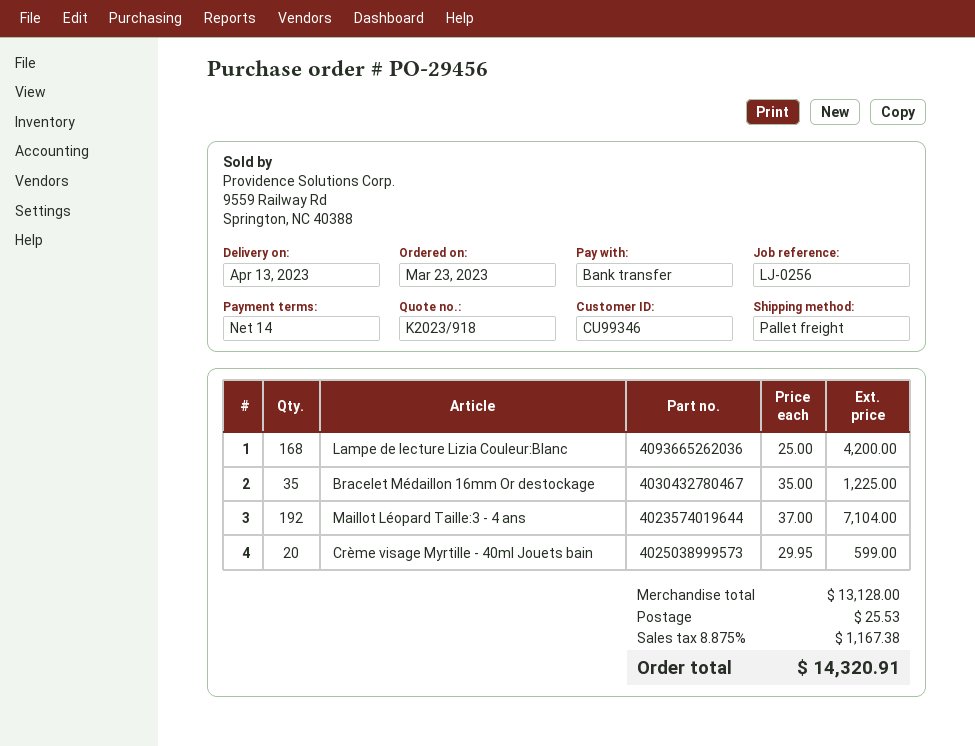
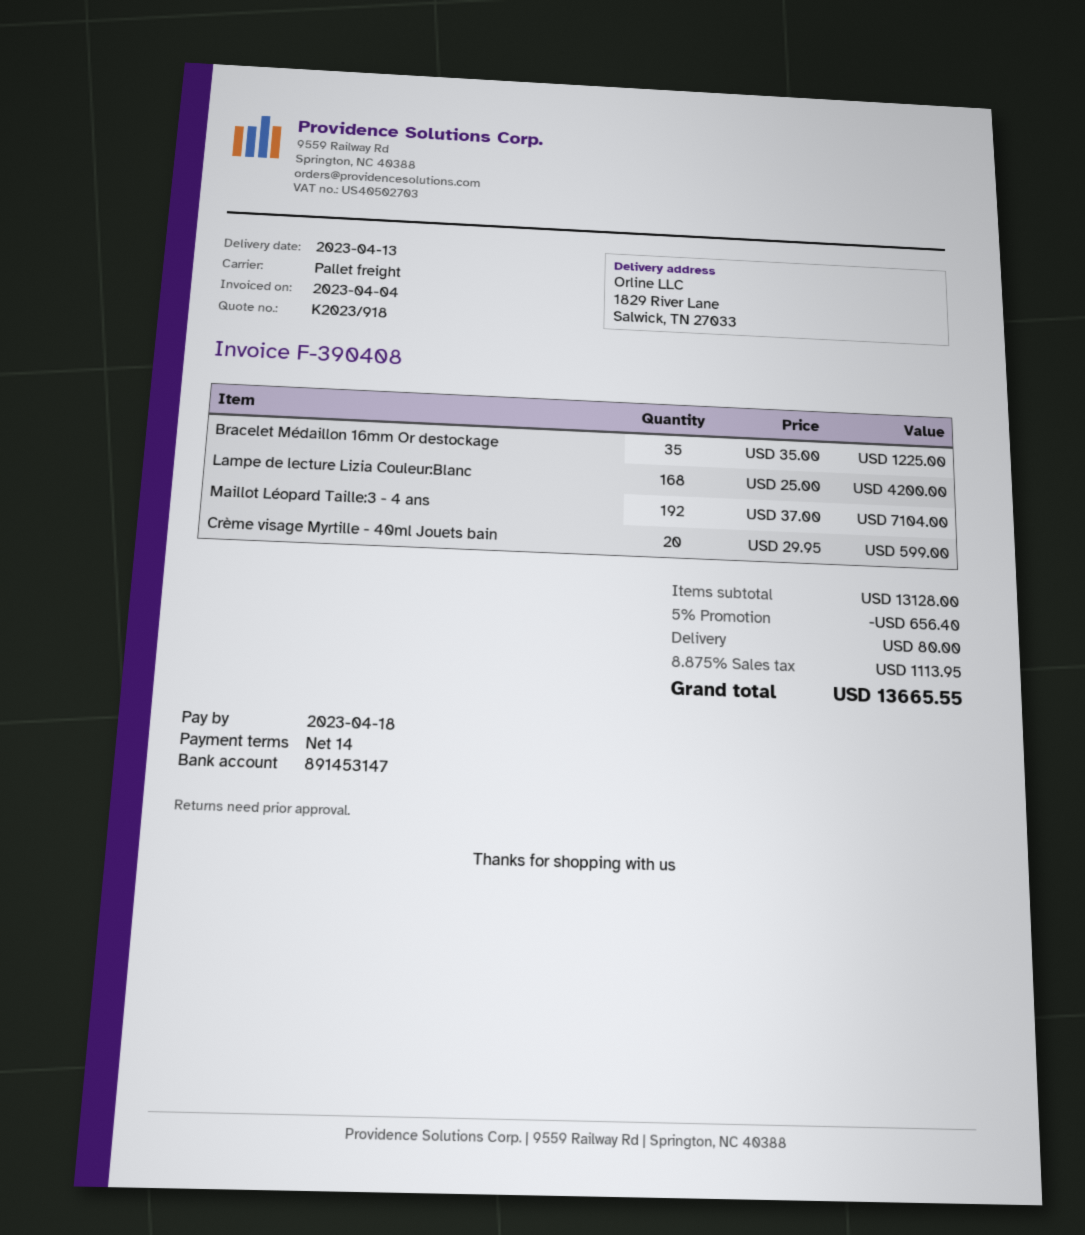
discount: none -> 5% = 656.40
shipping: 25.53 -> 80.00
tax: 8.875% = 1167.38 -> 8.875% = 1113.95
total: 14320.91 -> 13665.55

